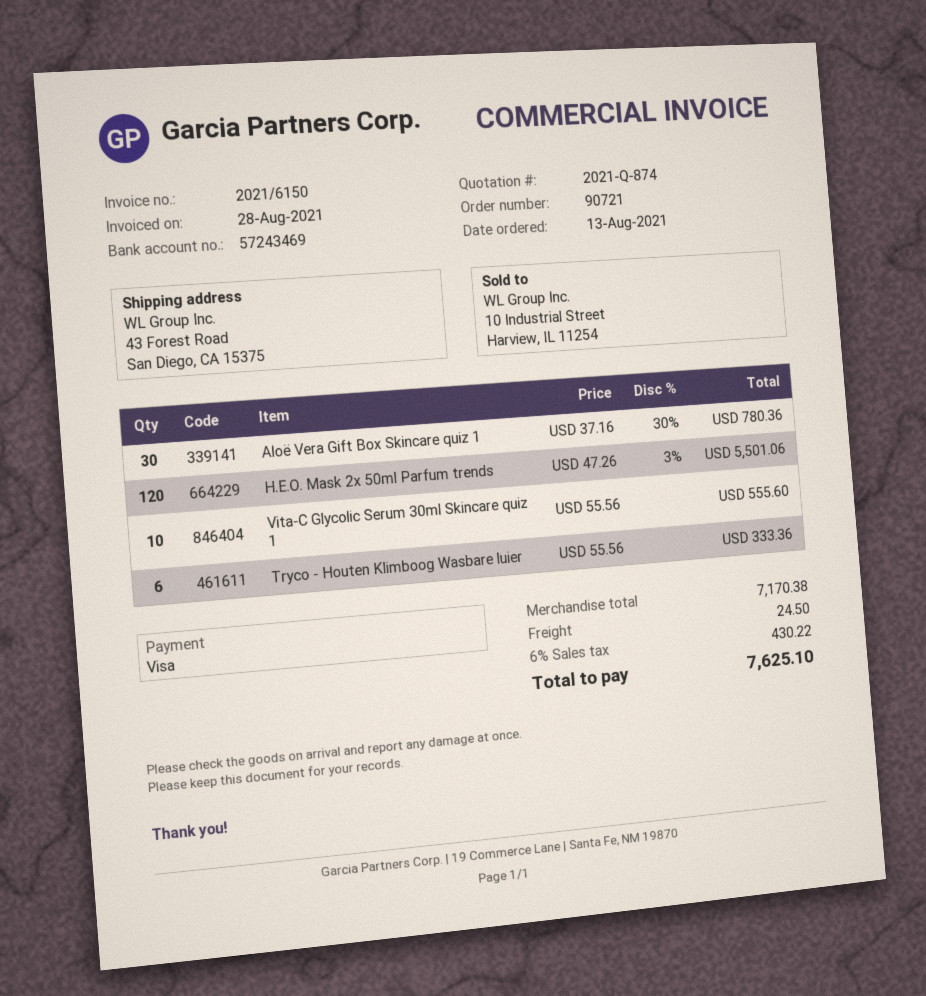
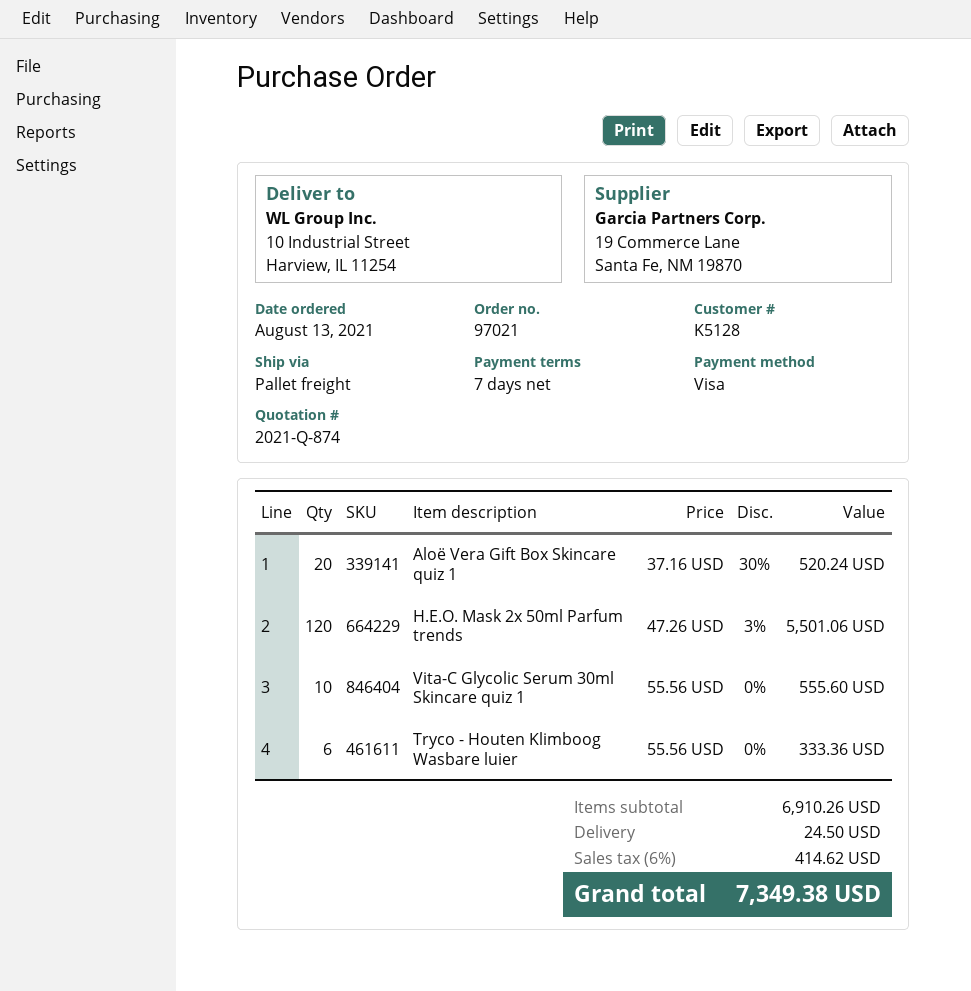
order number: 90721 -> 97021
ship to: 43 Forest Road, San Diego, CA 15375 -> 10 Industrial Street, Harview, IL 11254
Aloë Vera Gift Box Skincare quiz 1: 30 x 37.16 - 30% = 780.36 -> 20 x 37.16 - 30% = 520.24
subtotal: 7170.38 -> 6910.26
tax: 6% = 430.22 -> 6% = 414.62
total: 7625.10 -> 7349.38

